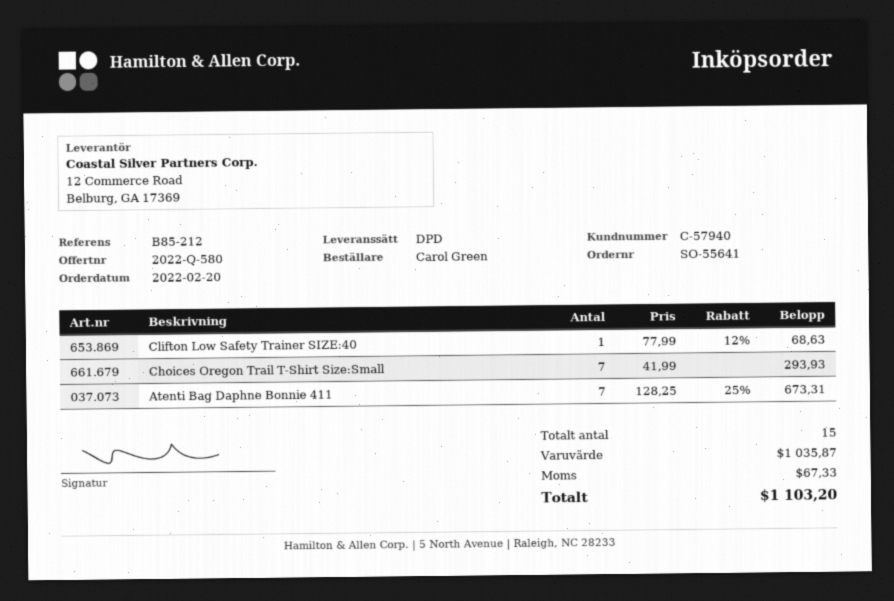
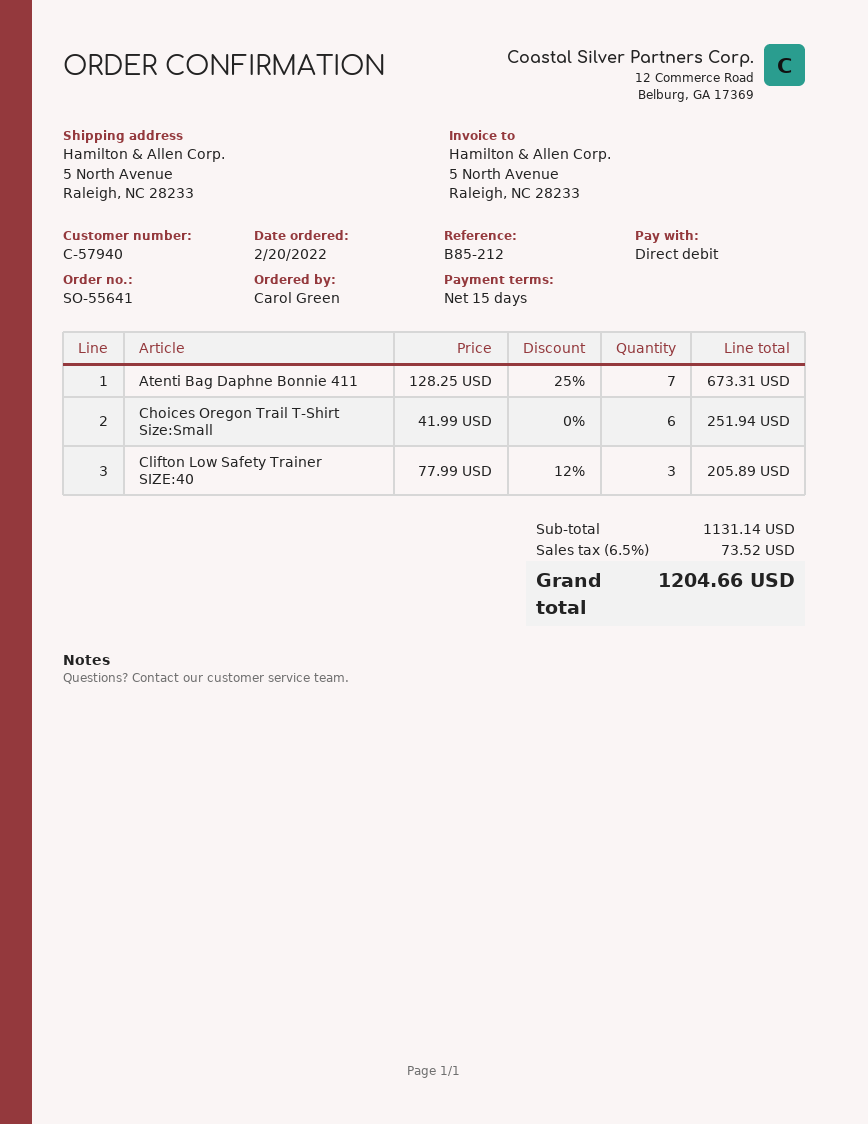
Clifton Low Safety Trainer SIZE:40: 1 x 77.99 - 12% = 68.63 -> 3 x 77.99 - 12% = 205.89
Choices Oregon Trail T-Shirt Size:Small: 7 x 41.99 = 293.93 -> 6 x 41.99 = 251.94
subtotal: 1035.87 -> 1131.14
tax: 67.33 -> 73.52
total: 1103.20 -> 1204.66

